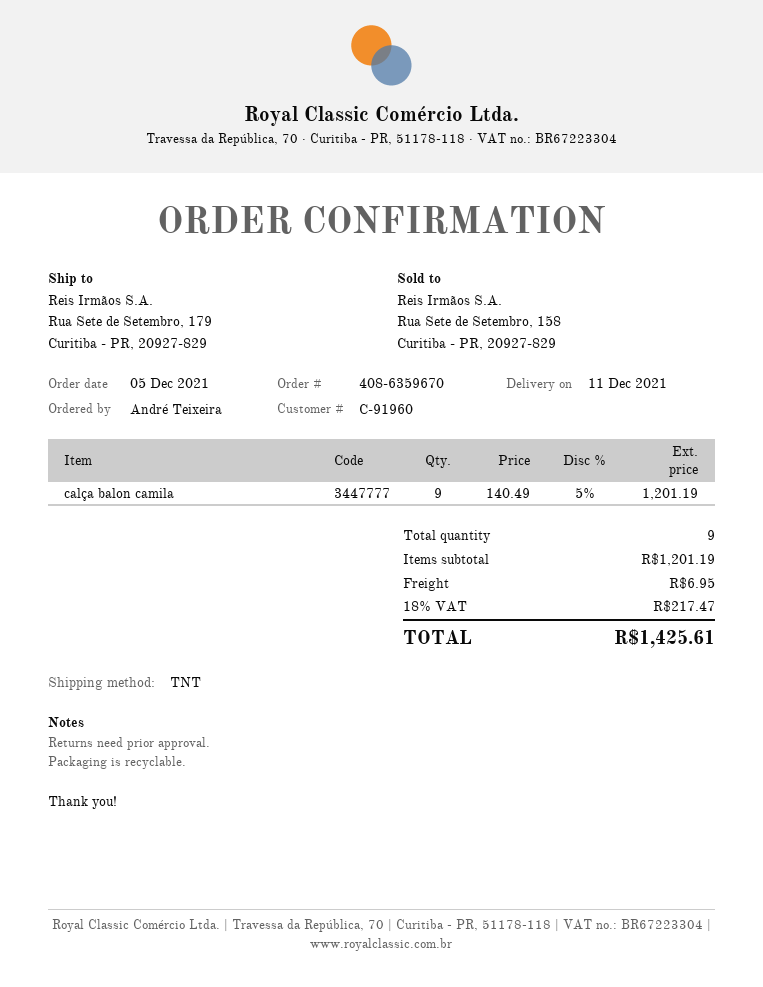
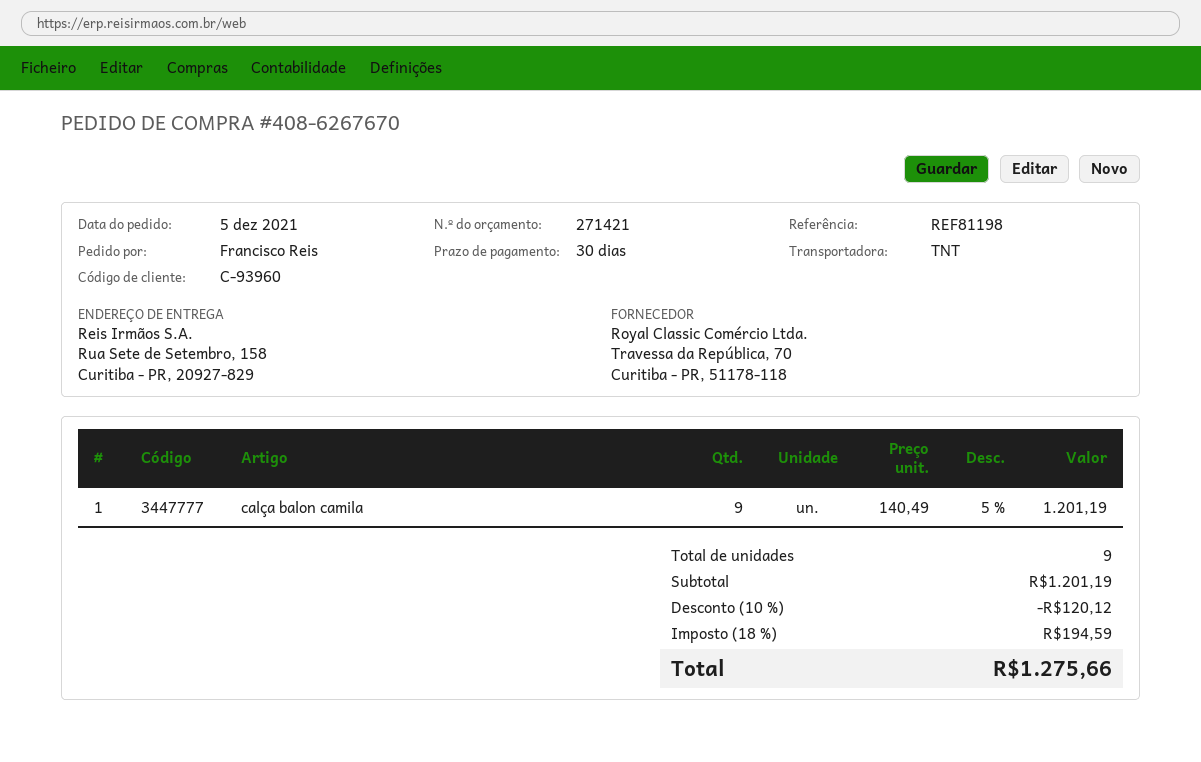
order number: 408-6359670 -> 408-6267670
customer number: C-91960 -> C-93960
ordered by: André Teixeira -> Francisco Reis
ship to: Rua Sete de Setembro, 179, Curitiba - PR, 20927-829 -> Rua Sete de Setembro, 158, Curitiba - PR, 20927-829
discount: none -> 10% = 120.12
shipping: 6.95 -> none
tax: 18% = 217.47 -> 18% = 194.59
total: 1425.61 -> 1275.66

